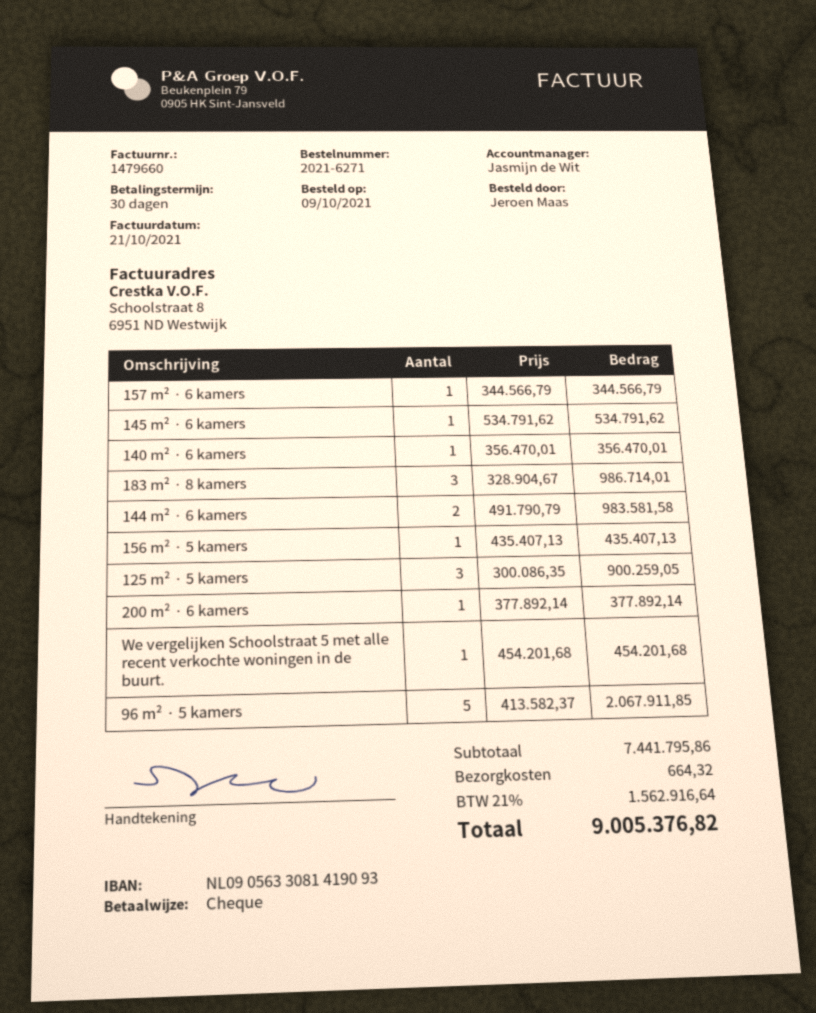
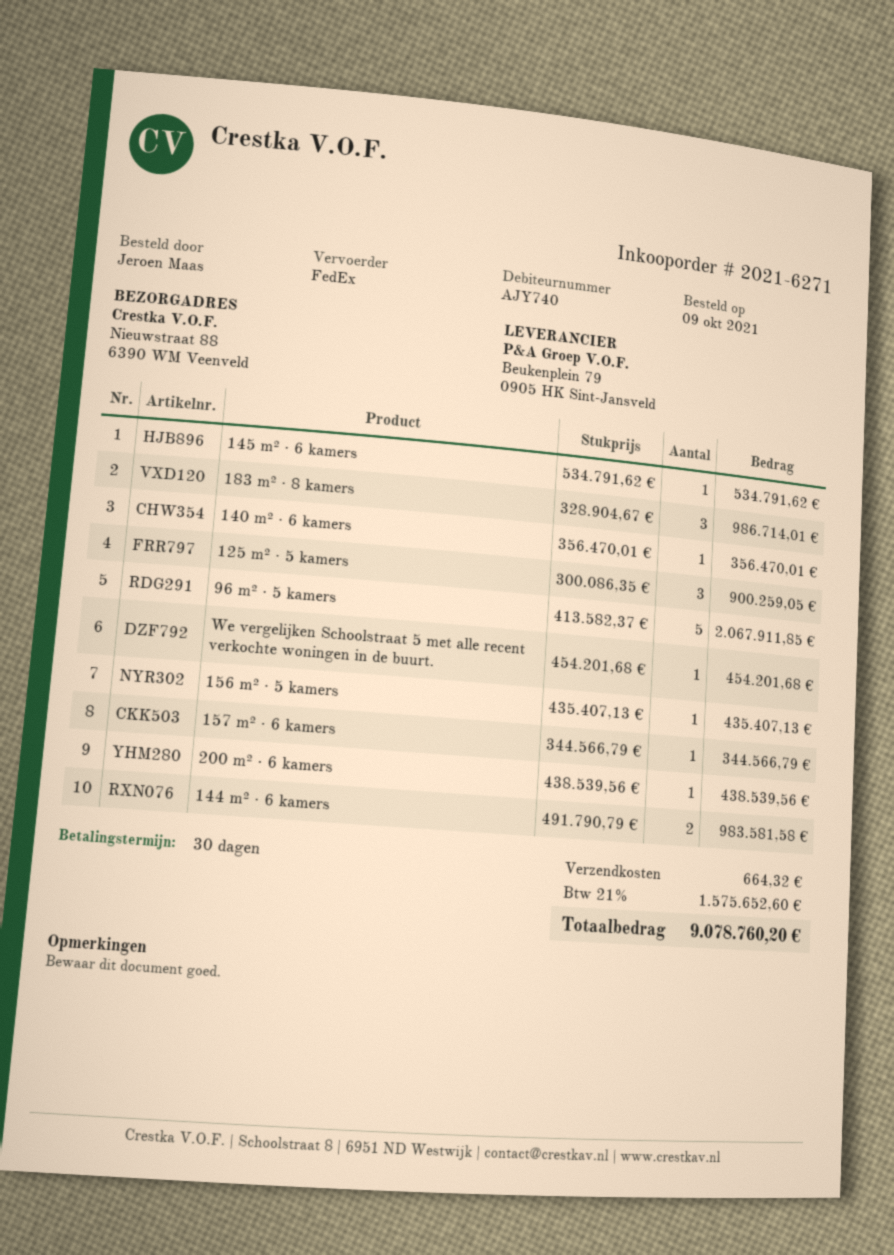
200 m² · 6 kamers: 1 x 377892.14 = 377892.14 -> 1 x 438539.56 = 438539.56
tax: 21% = 1562916.64 -> 21% = 1575652.60
total: 9005376.82 -> 9078760.20

